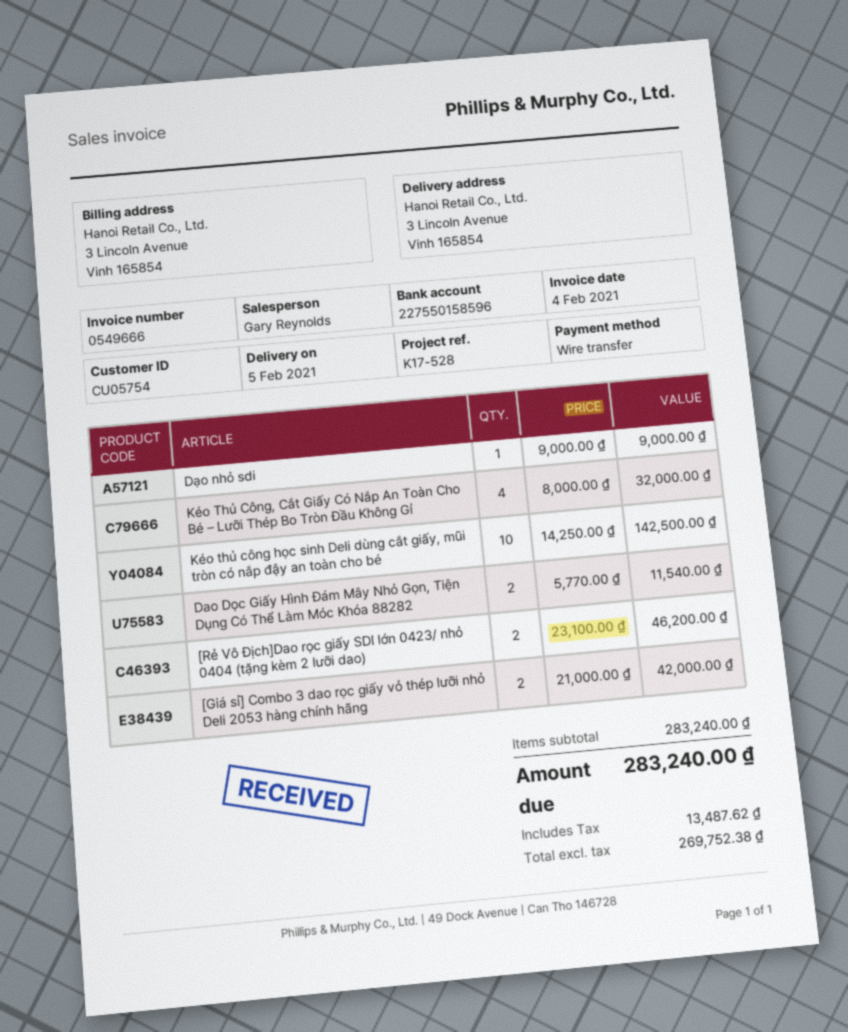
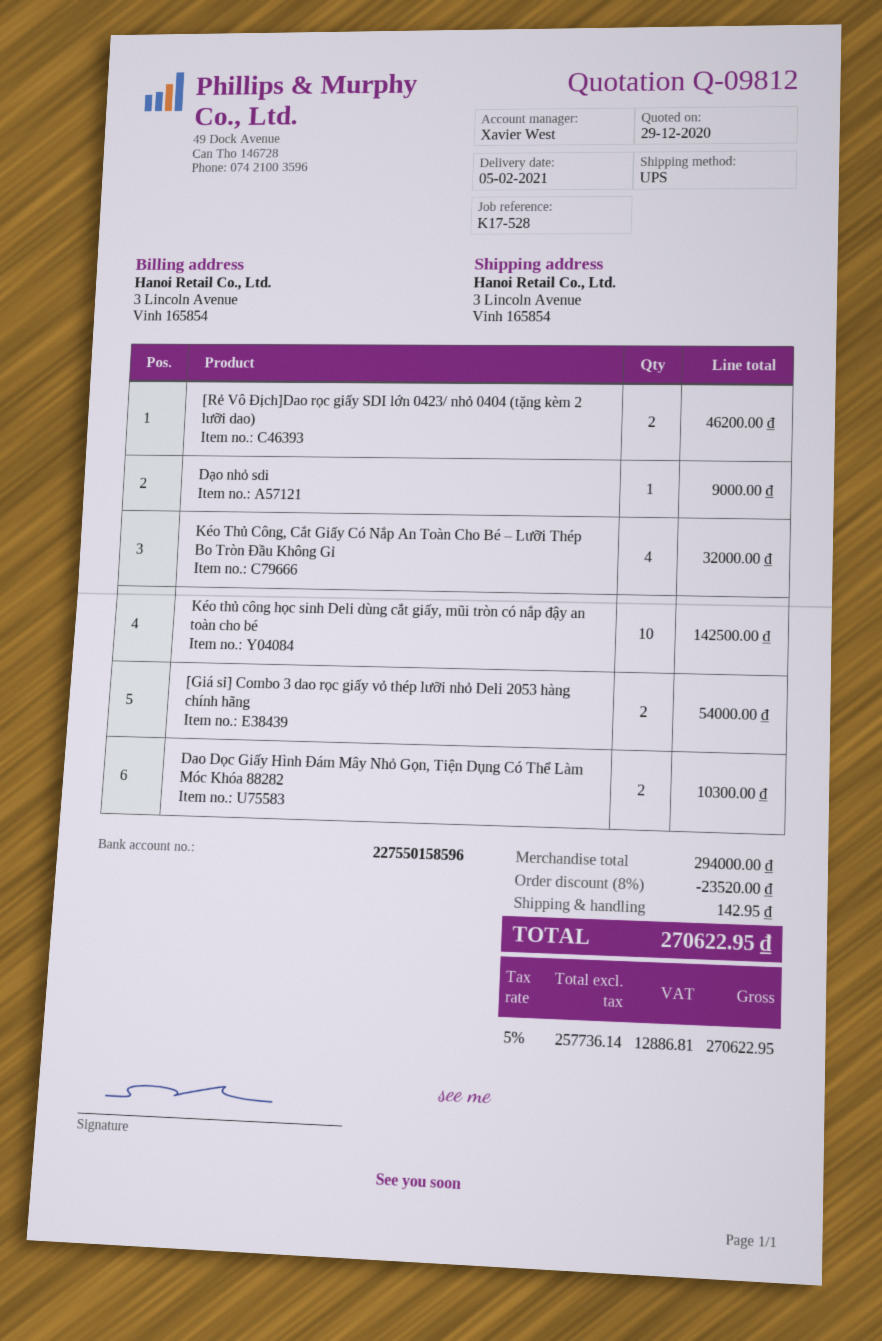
sales rep: Gary Reynolds -> Xavier West
Dao Dọc Giấy Hình Đám Mây Nhỏ Gọn, Tiện Dụng Có Thể Làm Móc Khóa 88282: 2 for 11540.00 -> 2 for 10300.00
[Giá sỉ] Combo 3 dao rọc giấy vỏ thép lưỡi nhỏ Deli 2053 hàng chính hãng: 2 for 42000.00 -> 2 for 54000.00
subtotal: 283240.00 -> 294000.00
discount: none -> 8% = 23520.00
shipping: none -> 142.95
net: 269752.38 -> 257736.14
tax: 13487.62 -> 12886.81
total: 283240.00 -> 270622.95

